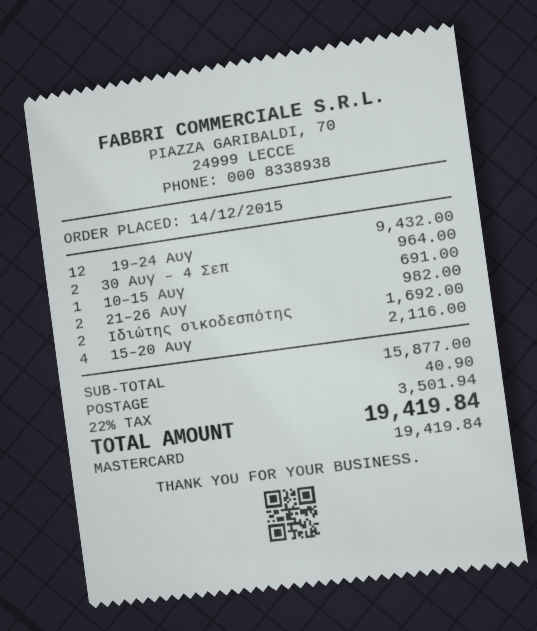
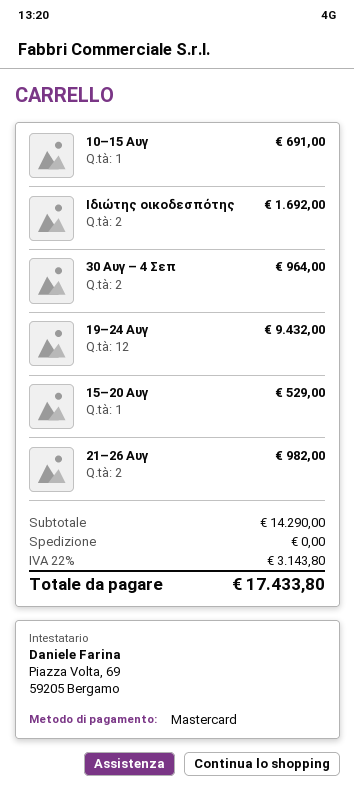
15–20 Αυγ: 4 for 2116.00 -> 1 for 529.00
subtotal: 15877.00 -> 14290.00
shipping: 40.90 -> 0.00
tax: 22% = 3501.94 -> 22% = 3143.80
total: 19419.84 -> 17433.80

